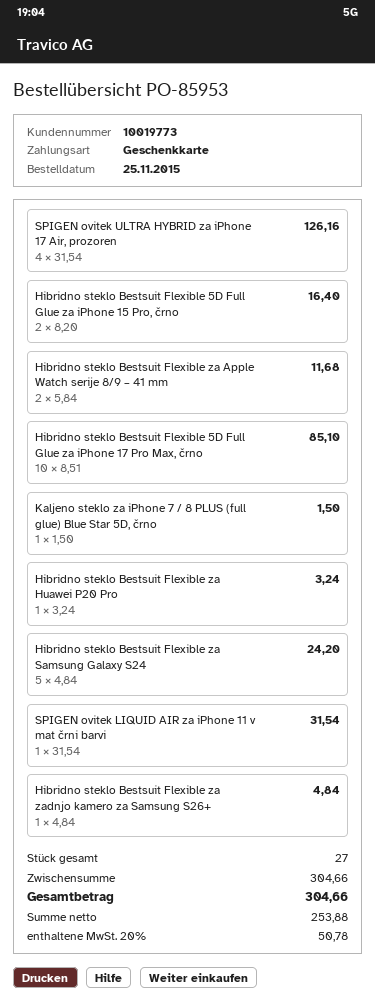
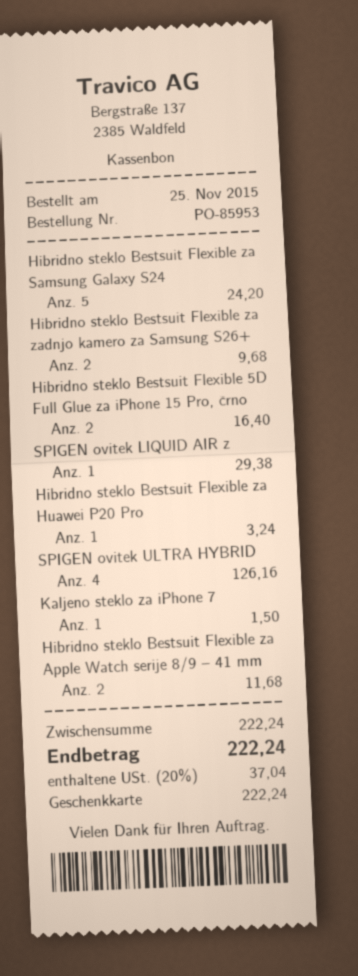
Hibridno steklo Bestsuit Flexible 5D Full Glue za iPhone 17 Pro Max, črno: 10 for 85.10 -> none
SPIGEN ovitek LIQUID AIR za iPhone 11 v mat črni barvi: 1 for 31.54 -> 1 for 29.38
Hibridno steklo Bestsuit Flexible za zadnjo kamero za Samsung S26+: 1 for 4.84 -> 2 for 9.68
subtotal: 304.66 -> 222.24
tax: 20% = 50.78 -> 20% = 37.04
total: 304.66 -> 222.24

